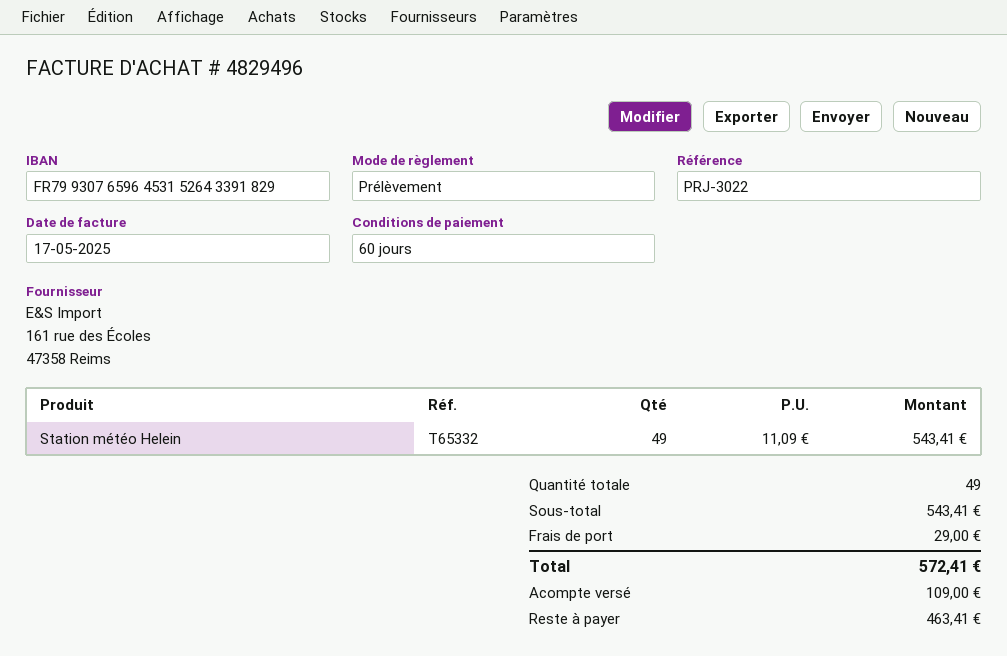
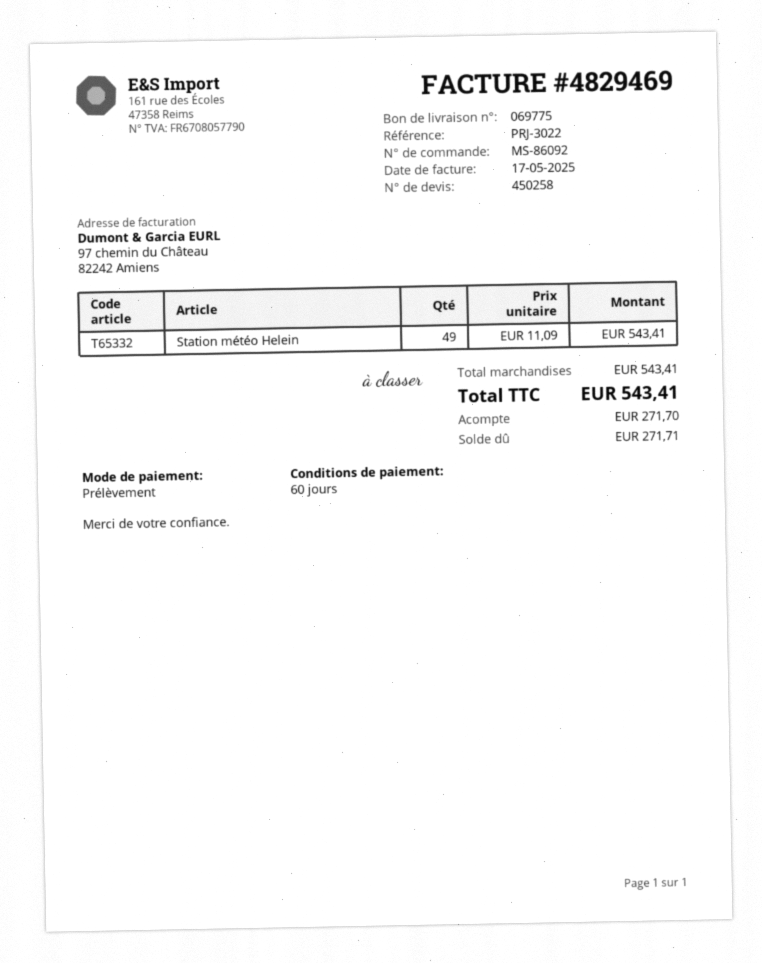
invoice number: 4829496 -> 4829469
shipping: 29.00 -> none
total: 572.41 -> 543.41
deposit: 109.00 -> 271.70
balance: 463.41 -> 271.71

